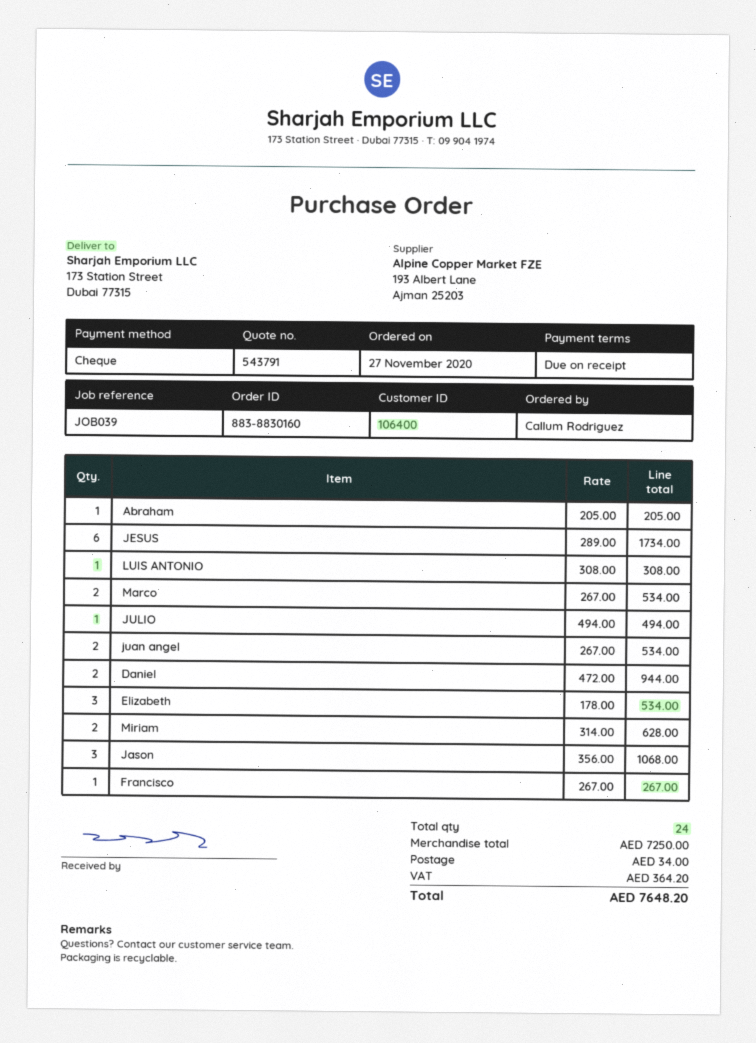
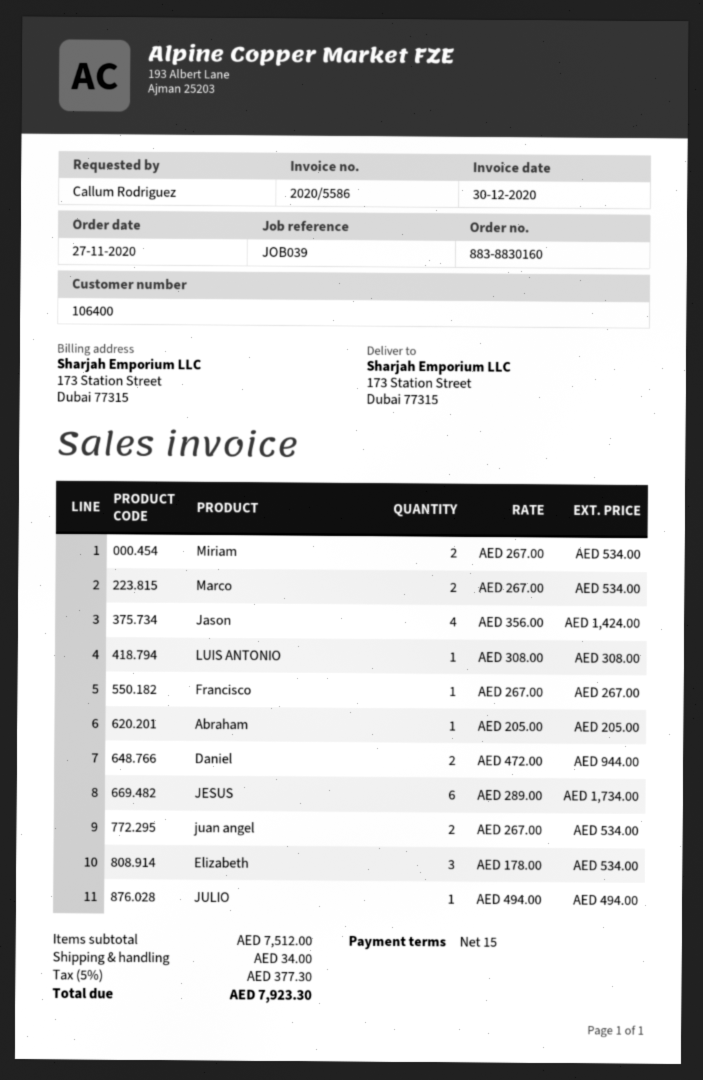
payment terms: on receipt -> 15 days
Miriam: 2 x 314.00 = 628.00 -> 2 x 267.00 = 534.00
Jason: 3 x 356.00 = 1068.00 -> 4 x 356.00 = 1424.00
subtotal: 7250.00 -> 7512.00
tax: 364.20 -> 377.30
total: 7648.20 -> 7923.30

